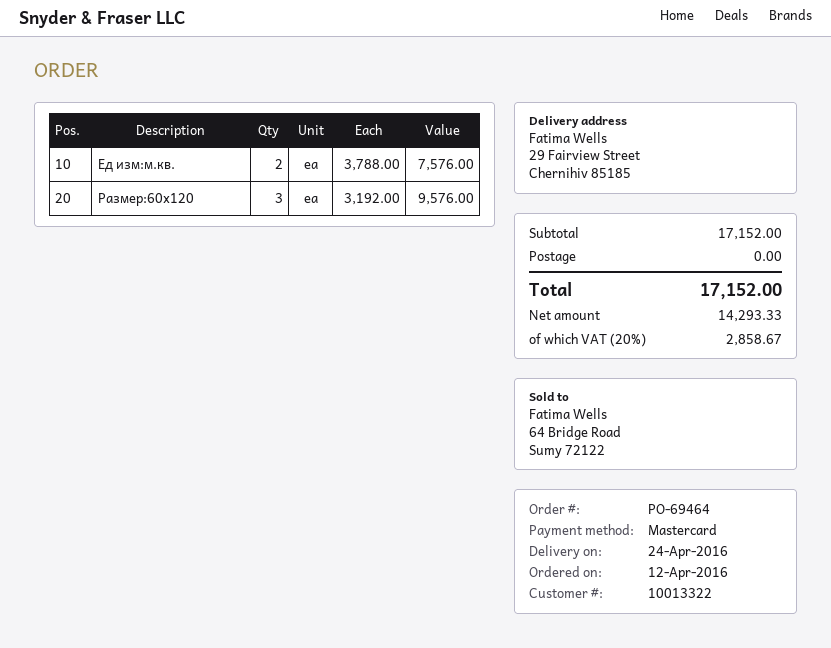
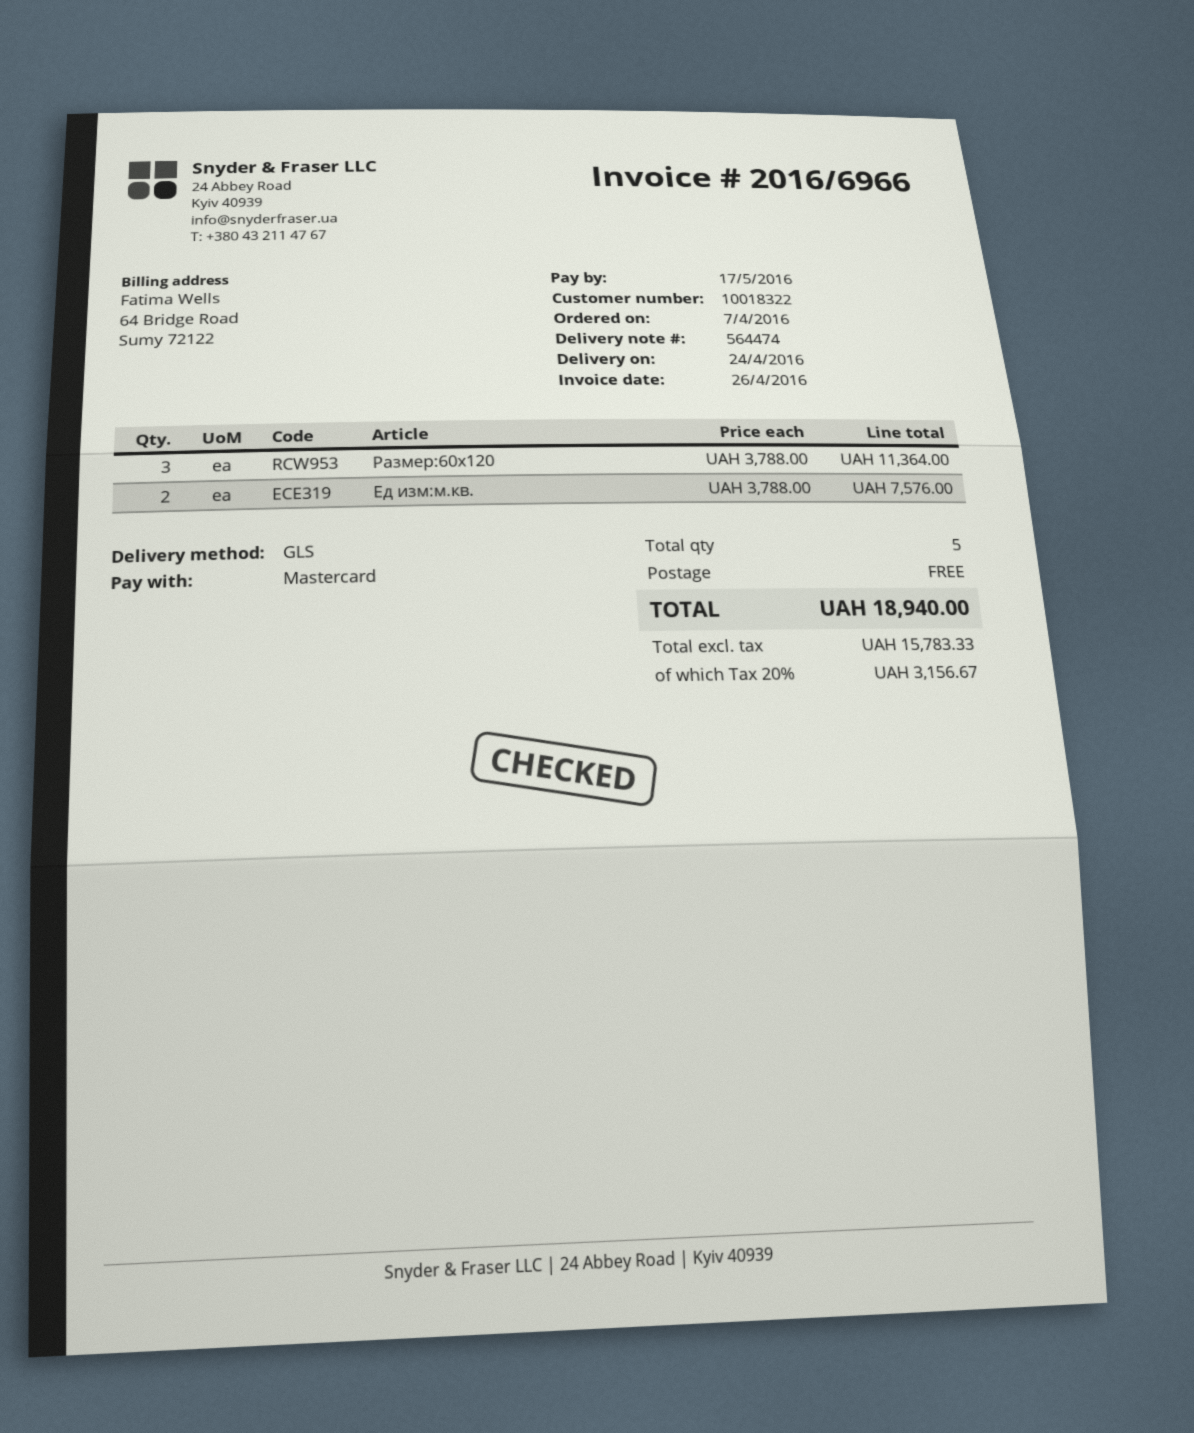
order date: 2016-04-12 -> 2016-04-07
customer number: 10013322 -> 10018322
Размер:60x120: 3 x 3192.00 = 9576.00 -> 3 x 3788.00 = 11364.00
net: 14293.33 -> 15783.33
tax: 20% = 2858.67 -> 20% = 3156.67
total: 17152.00 -> 18940.00

